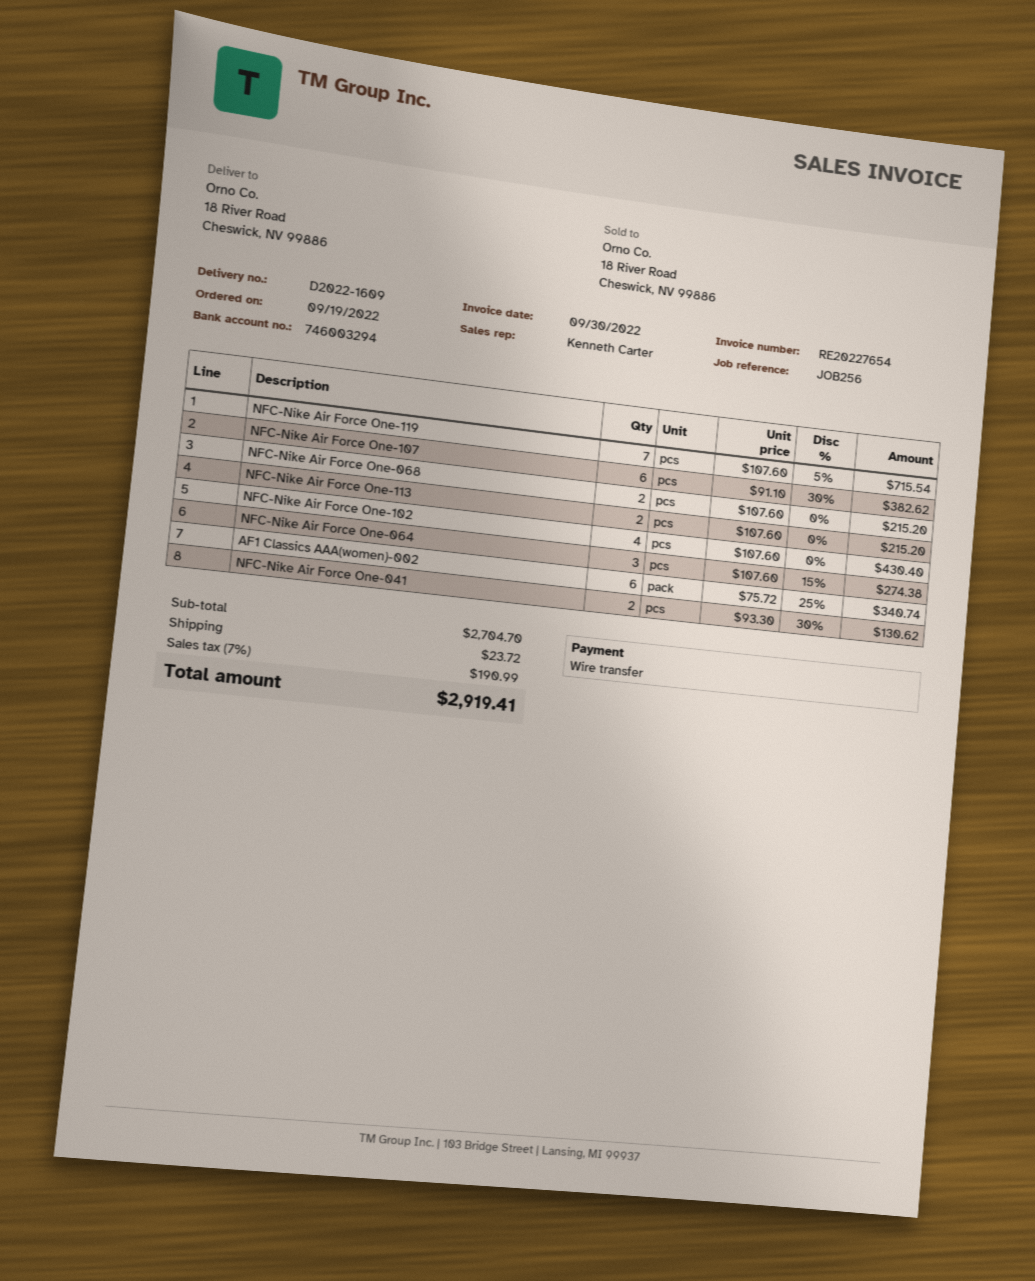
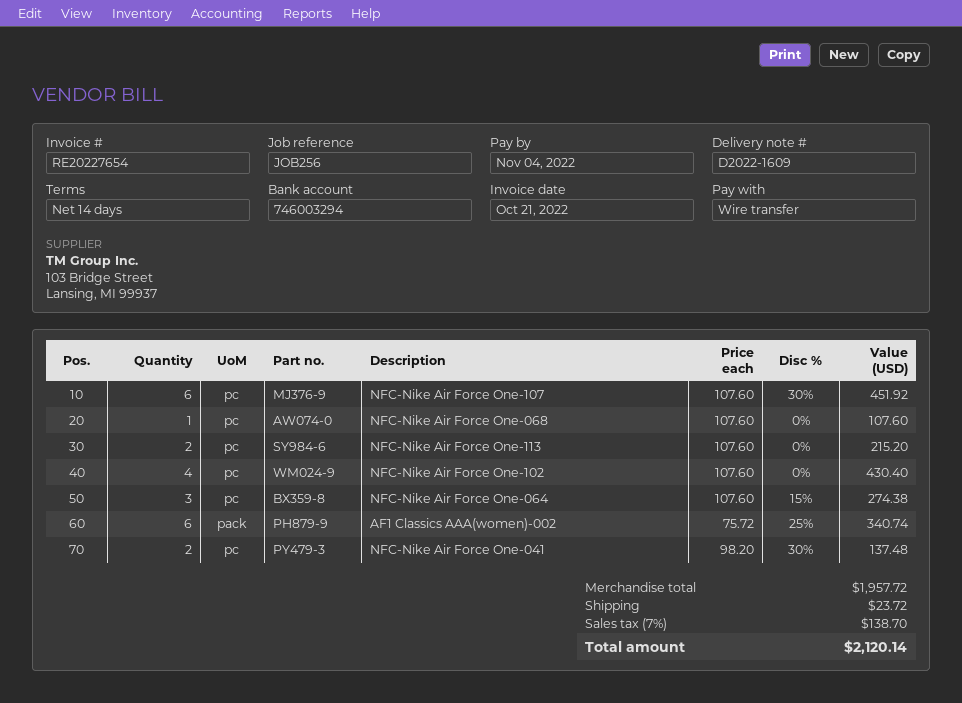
invoice date: 2022-09-30 -> 2022-10-21
NFC-Nike Air Force One-119: 7 x 107.60 - 5% = 715.54 -> none
NFC-Nike Air Force One-107: 6 x 91.10 - 30% = 382.62 -> 6 x 107.60 - 30% = 451.92
NFC-Nike Air Force One-068: 2 x 107.60 = 215.20 -> 1 x 107.60 = 107.60
NFC-Nike Air Force One-041: 2 x 93.30 - 30% = 130.62 -> 2 x 98.20 - 30% = 137.48
subtotal: 2704.70 -> 1957.72
tax: 7% = 190.99 -> 7% = 138.70
total: 2919.41 -> 2120.14

